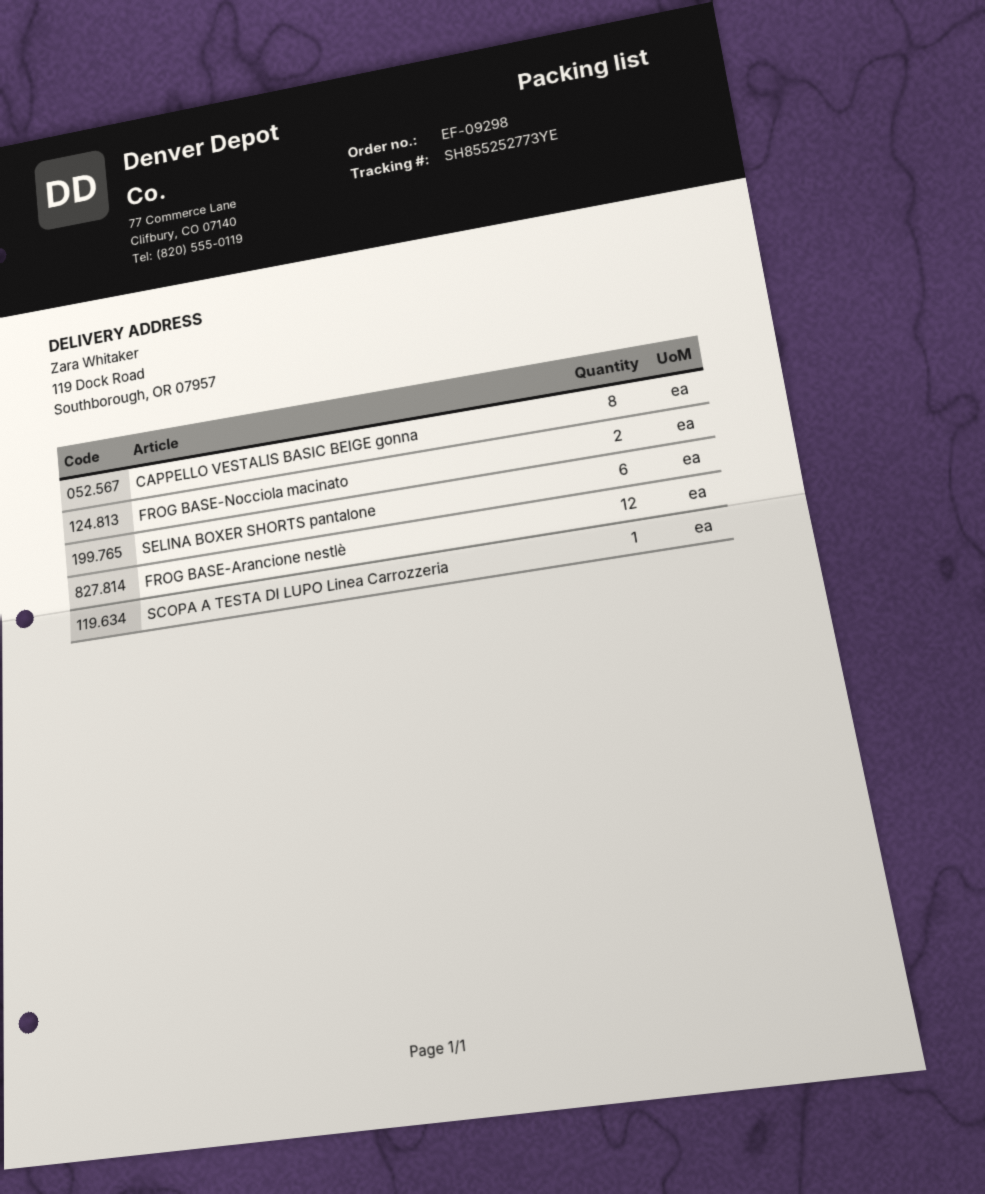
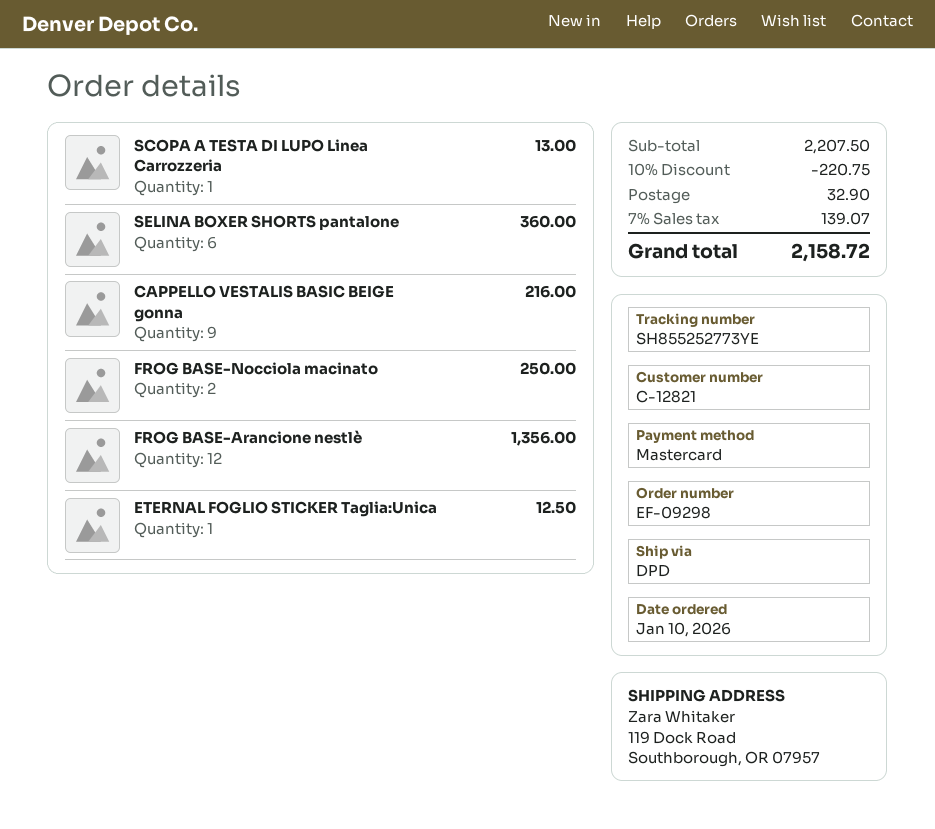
CAPPELLO VESTALIS BASIC BEIGE gonna: 8 -> 9
ETERNAL FOGLIO STICKER Taglia:Unica: none -> 1

